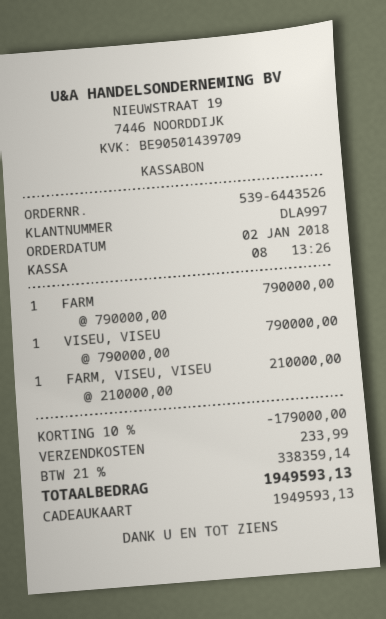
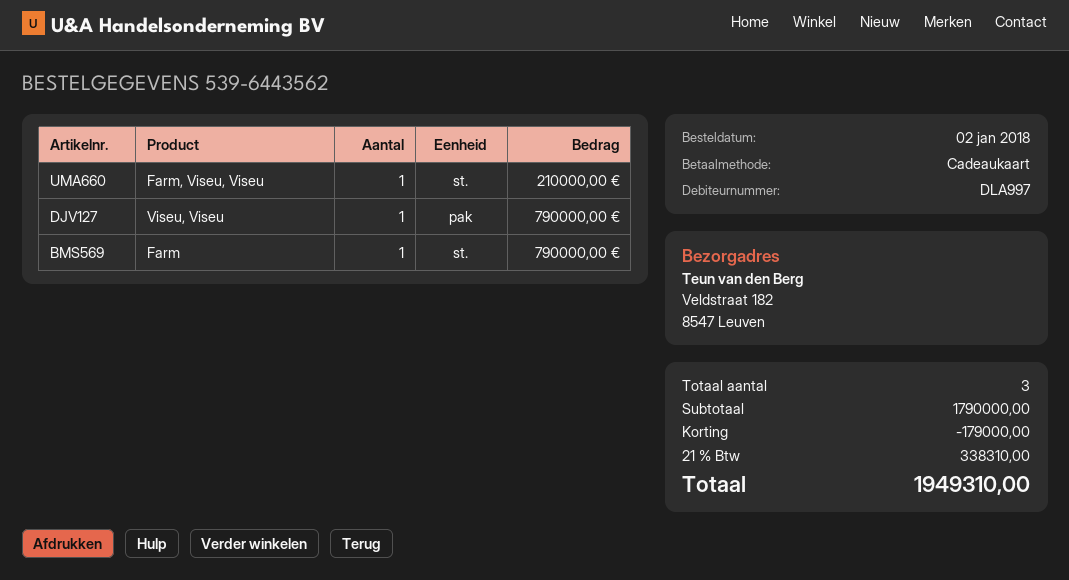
order number: 539-6443526 -> 539-6443562
shipping: 233.99 -> none
tax: 21% = 338359.14 -> 21% = 338310.00
total: 1949593.13 -> 1949310.00

